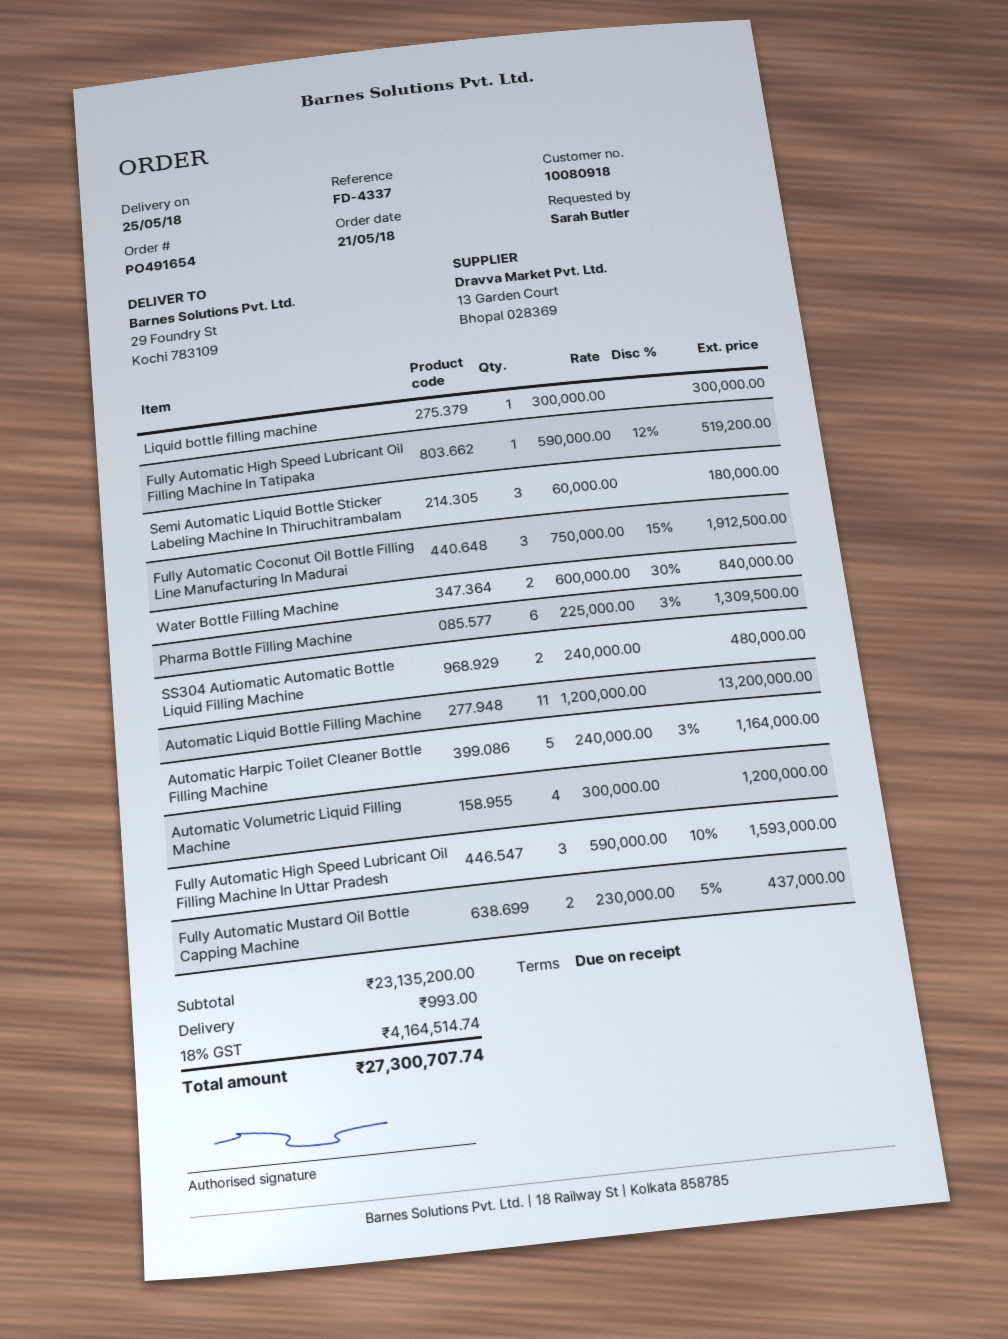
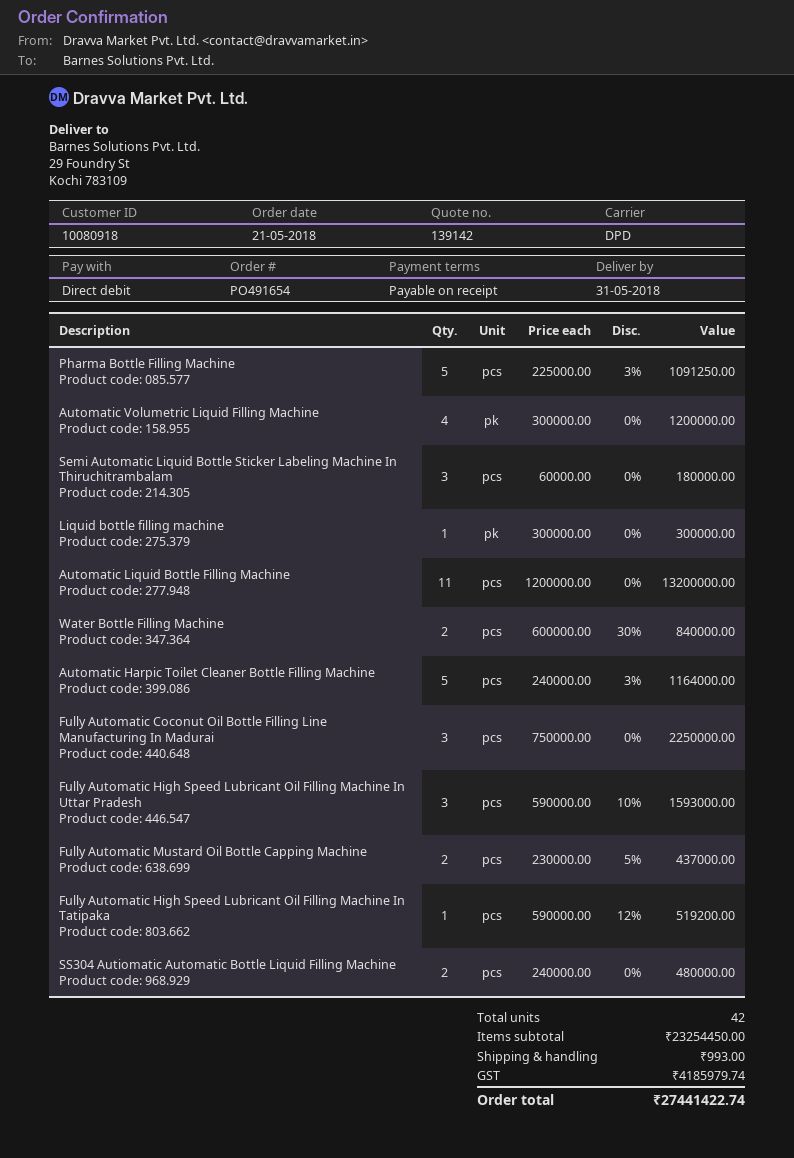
delivery date: 2018-05-25 -> 2018-05-31
Fully Automatic Coconut Oil Bottle Filling Line Manufacturing In Madurai: 3 x 750000.00 - 15% = 1912500.00 -> 3 x 750000.00 = 2250000.00
Pharma Bottle Filling Machine: 6 x 225000.00 - 3% = 1309500.00 -> 5 x 225000.00 - 3% = 1091250.00
subtotal: 23135200.00 -> 23254450.00
tax: 4164514.74 -> 4185979.74
total: 27300707.74 -> 27441422.74

